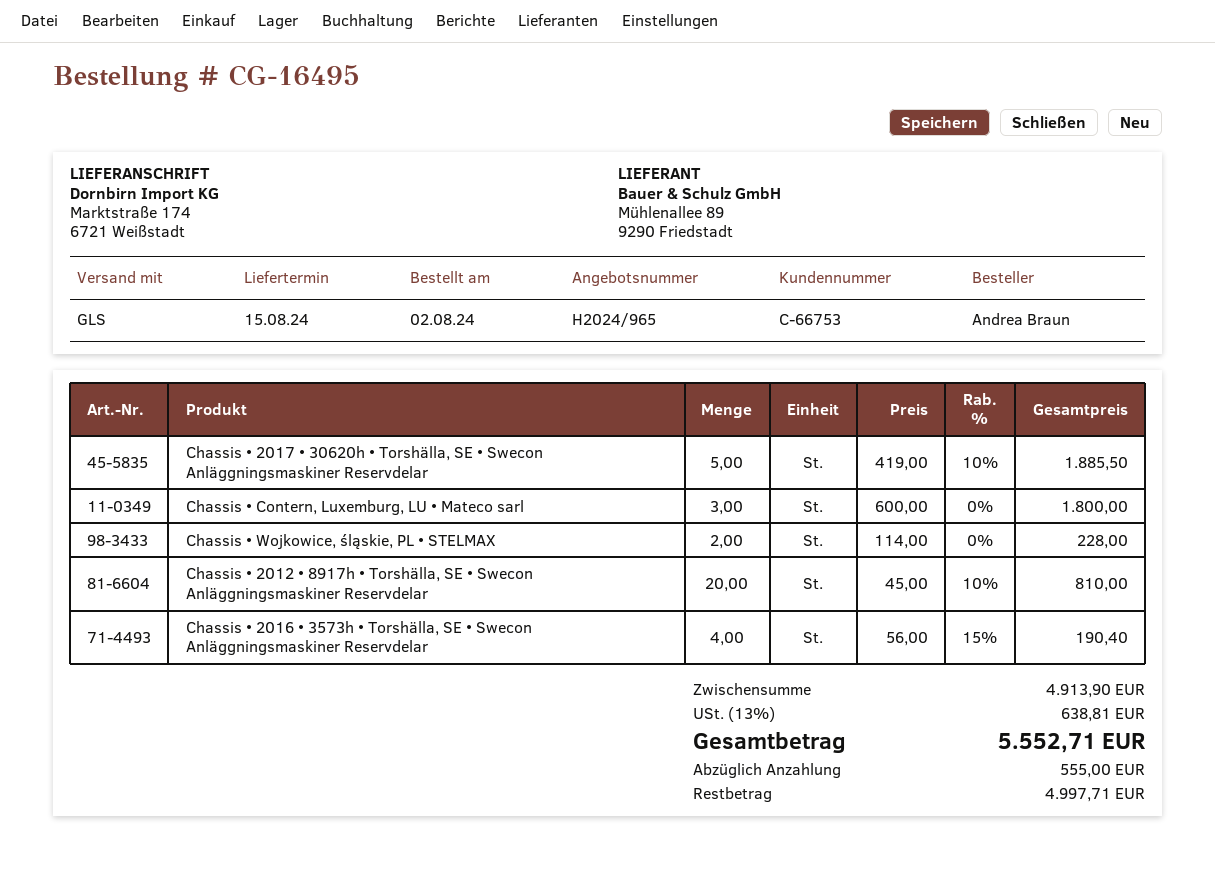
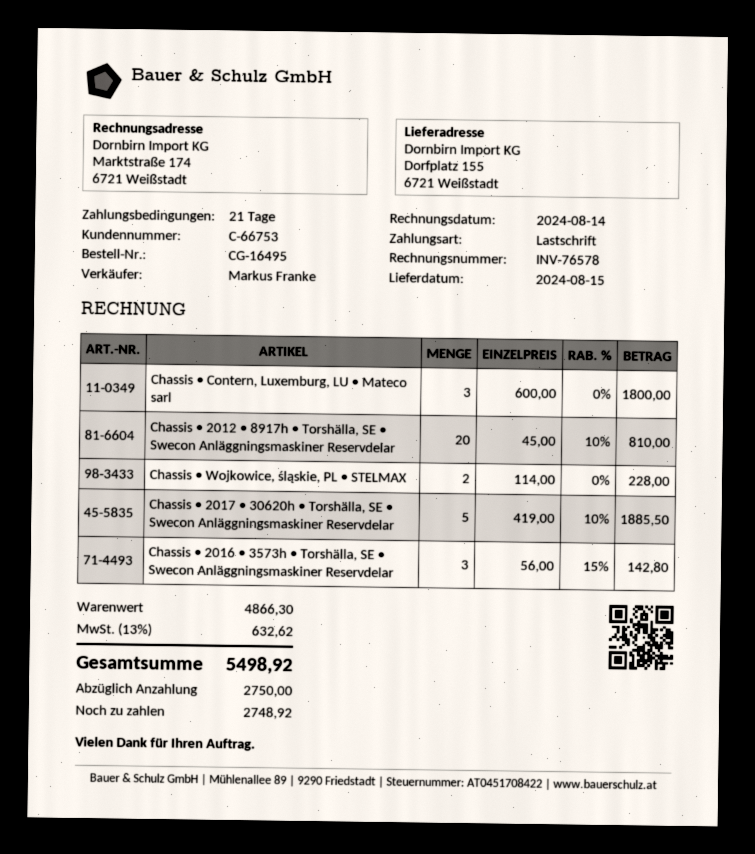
ship to: Marktstraße 174, 6721 Weißstadt -> Dorfplatz 155, 6721 Weißstadt
Chassis • 2016 • 3573h • Torshälla, SE • Swecon Anläggningsmaskiner Reservdelar: 4 x 56.00 - 15% = 190.40 -> 3 x 56.00 - 15% = 142.80
subtotal: 4913.90 -> 4866.30
tax: 13% = 638.81 -> 13% = 632.62
total: 5552.71 -> 5498.92
deposit: 555.00 -> 2750.00
balance: 4997.71 -> 2748.92

